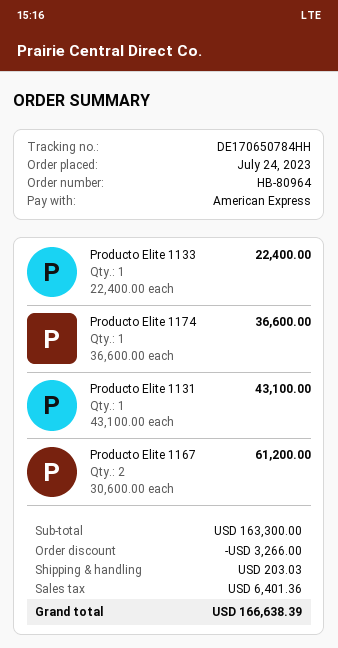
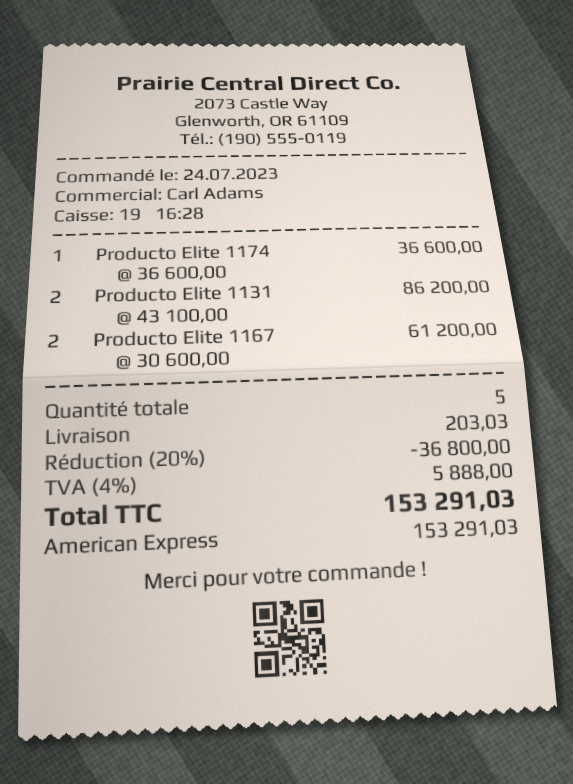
Producto Elite 1133: 1 x 22400.00 = 22400.00 -> none
Producto Elite 1131: 1 x 43100.00 = 43100.00 -> 2 x 43100.00 = 86200.00
discount: 3266.00 -> 36800.00
tax: 6401.36 -> 5888.00
total: 166638.39 -> 153291.03

